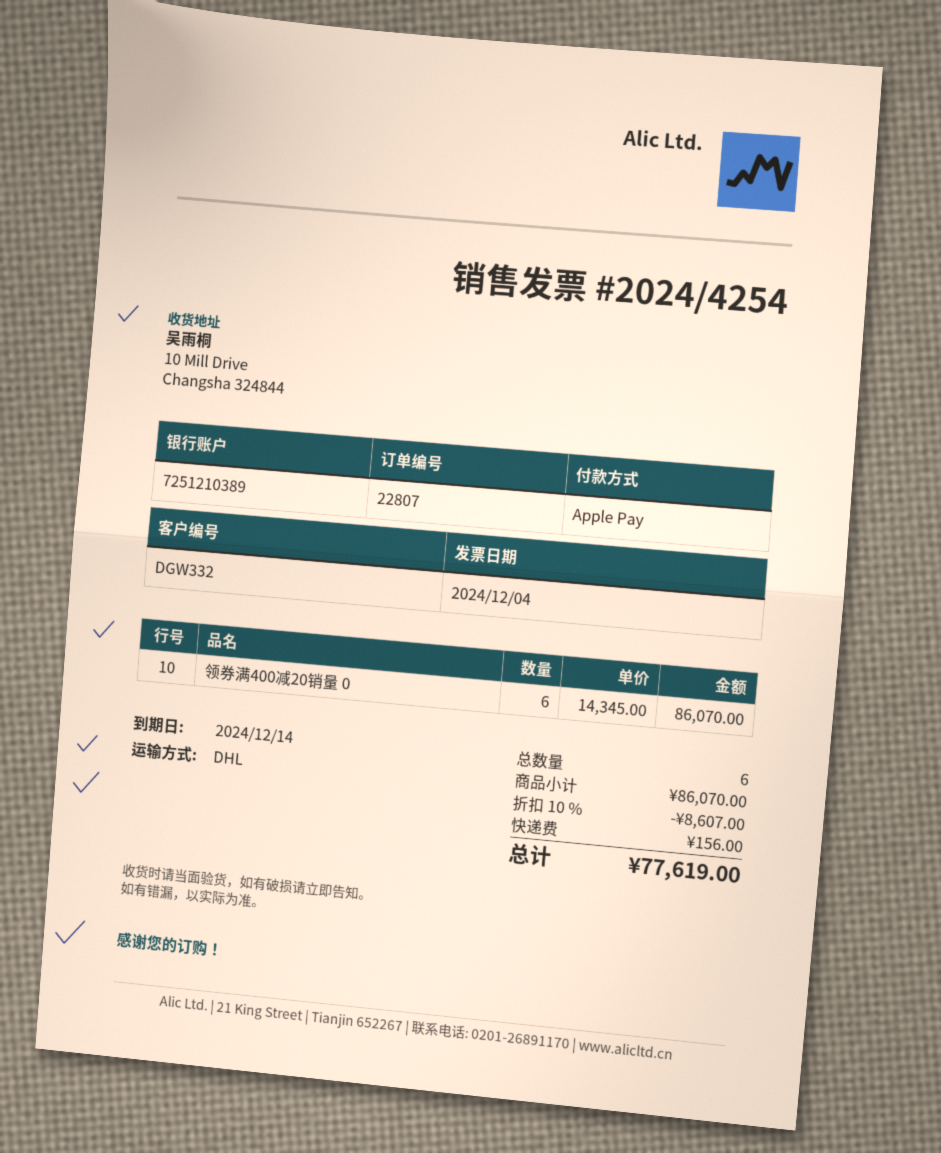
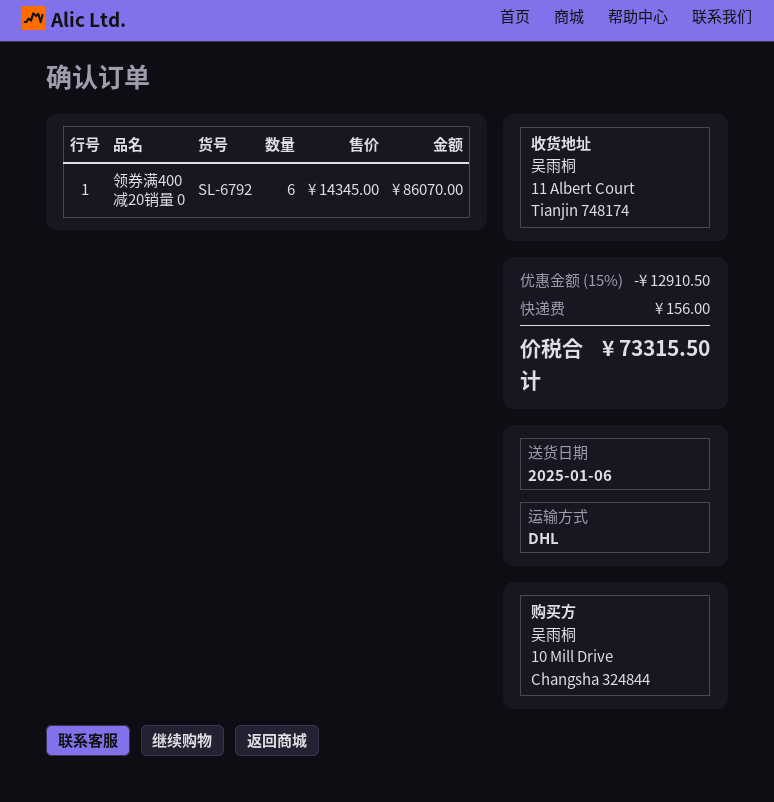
ship to: 10 Mill Drive, Changsha 324844 -> 11 Albert Court, Tianjin 748174
discount: 10% = 8607.00 -> 15% = 12910.50
total: 77619.00 -> 73315.50

